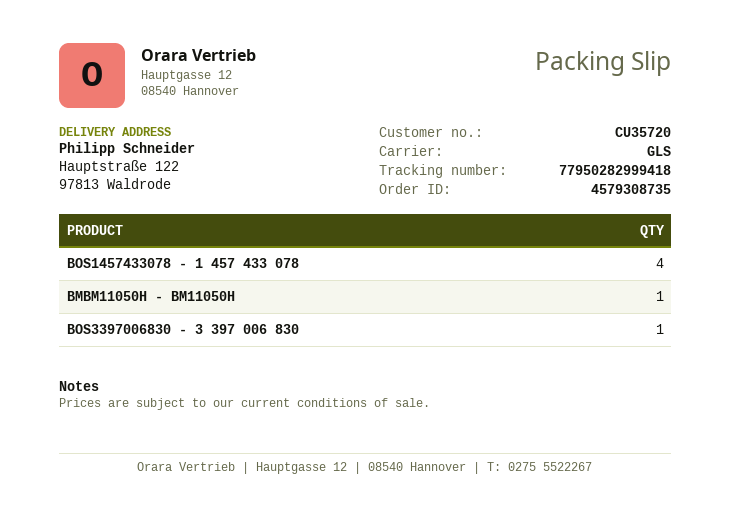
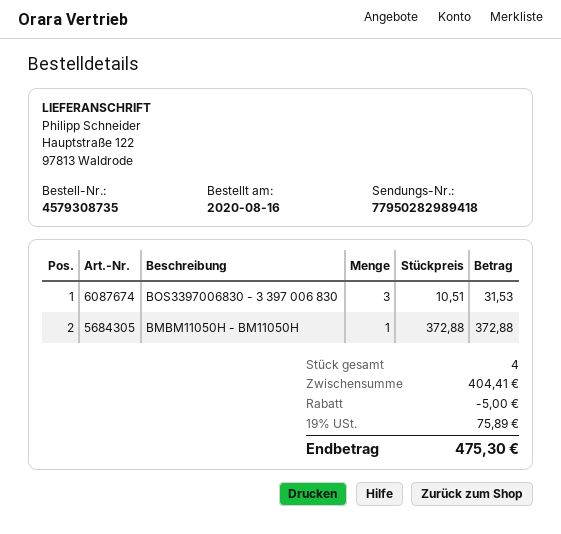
tracking number: 77950282999418 -> 77950282989418
BOS1457433078 - 1 457 433 078: 4 -> none
BOS3397006830 - 3 397 006 830: 1 -> 3

